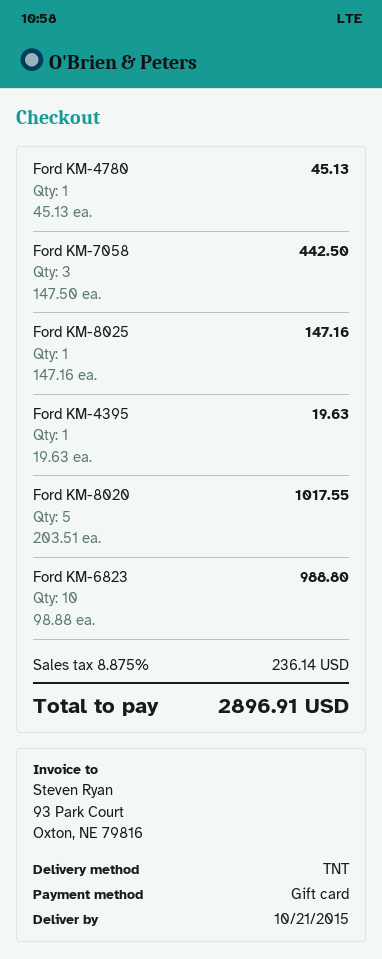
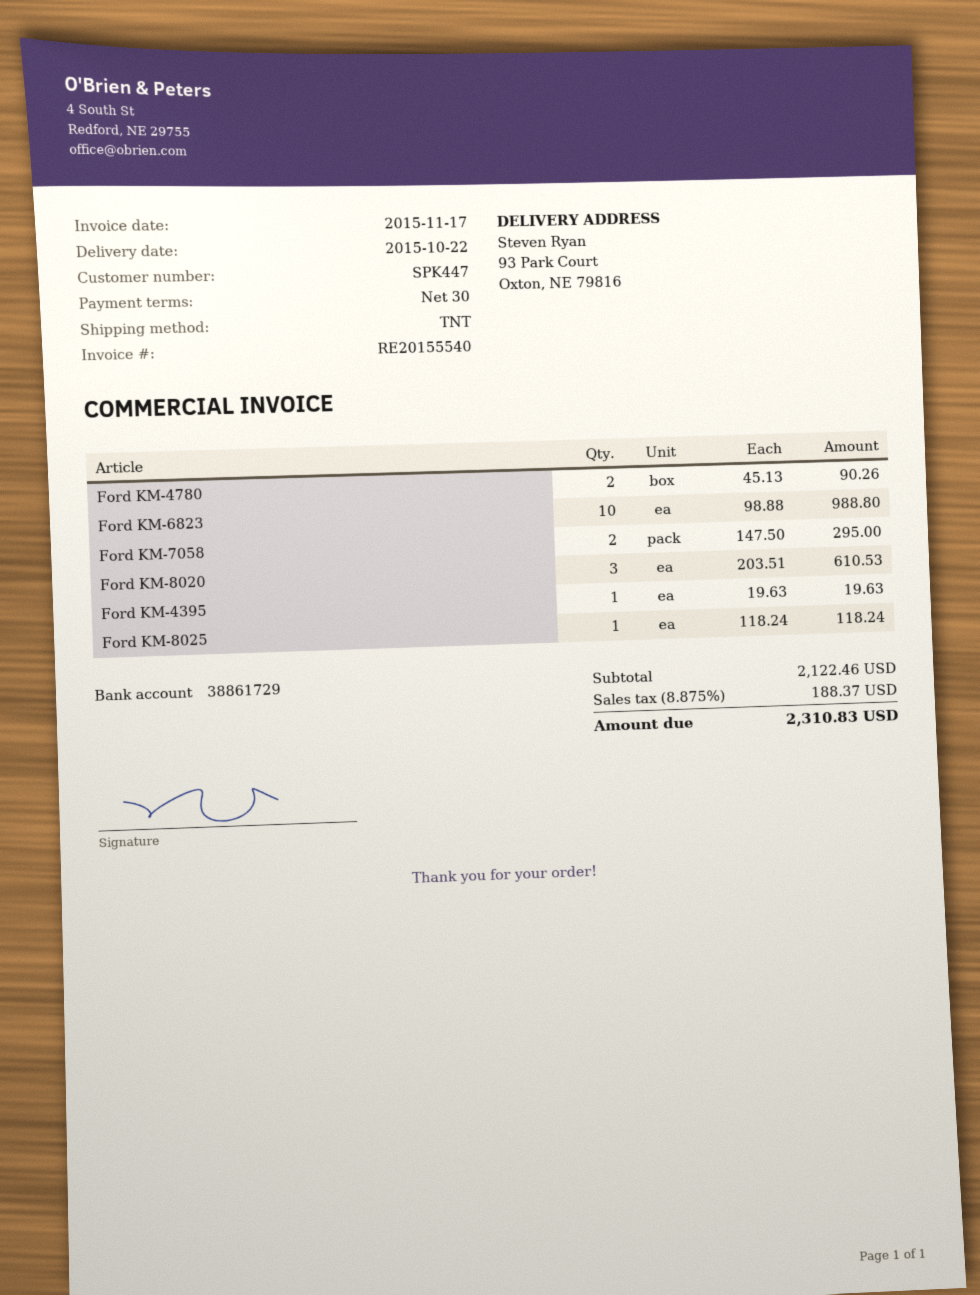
delivery date: 2015-10-21 -> 2015-10-22
Ford KM-4780: 1 x 45.13 = 45.13 -> 2 x 45.13 = 90.26
Ford KM-7058: 3 x 147.50 = 442.50 -> 2 x 147.50 = 295.00
Ford KM-8025: 1 x 147.16 = 147.16 -> 1 x 118.24 = 118.24
Ford KM-8020: 5 x 203.51 = 1017.55 -> 3 x 203.51 = 610.53
tax: 8.875% = 236.14 -> 8.875% = 188.37
total: 2896.91 -> 2310.83

